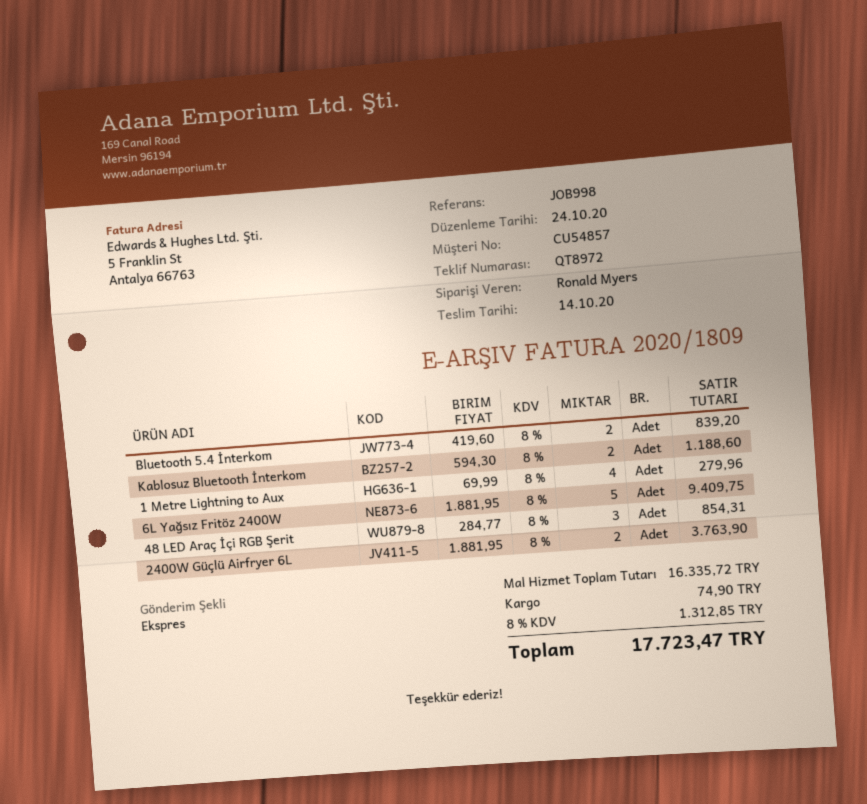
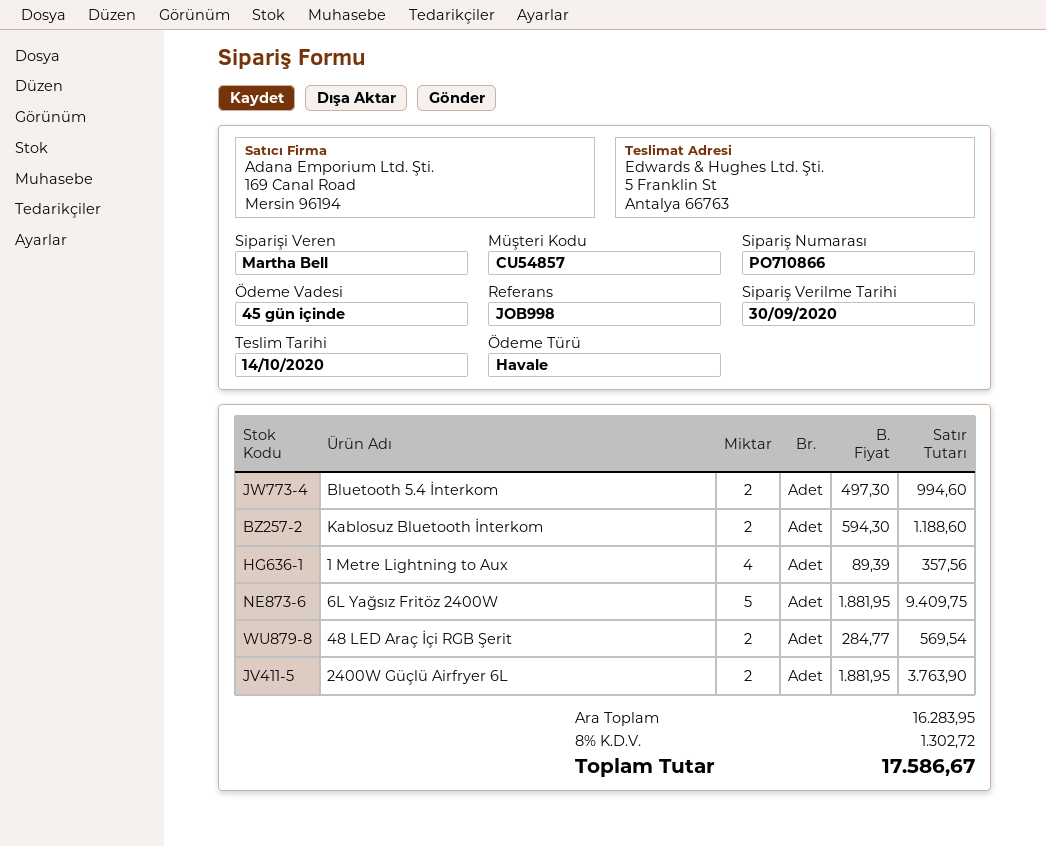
ordered by: Ronald Myers -> Martha Bell
Bluetooth 5.4 İnterkom: 2 x 419.60 = 839.20 -> 2 x 497.30 = 994.60
1 Metre Lightning to Aux: 4 x 69.99 = 279.96 -> 4 x 89.39 = 357.56
48 LED Araç İçi RGB Şerit: 3 x 284.77 = 854.31 -> 2 x 284.77 = 569.54
subtotal: 16335.72 -> 16283.95
shipping: 74.90 -> none
tax: 8% = 1312.85 -> 8% = 1302.72
total: 17723.47 -> 17586.67

